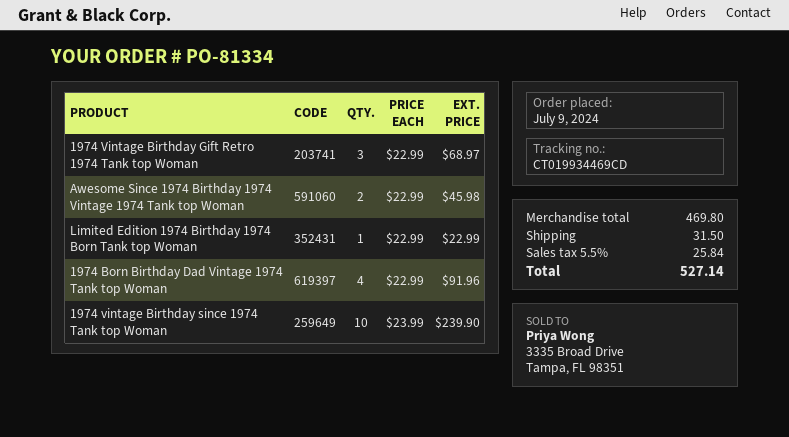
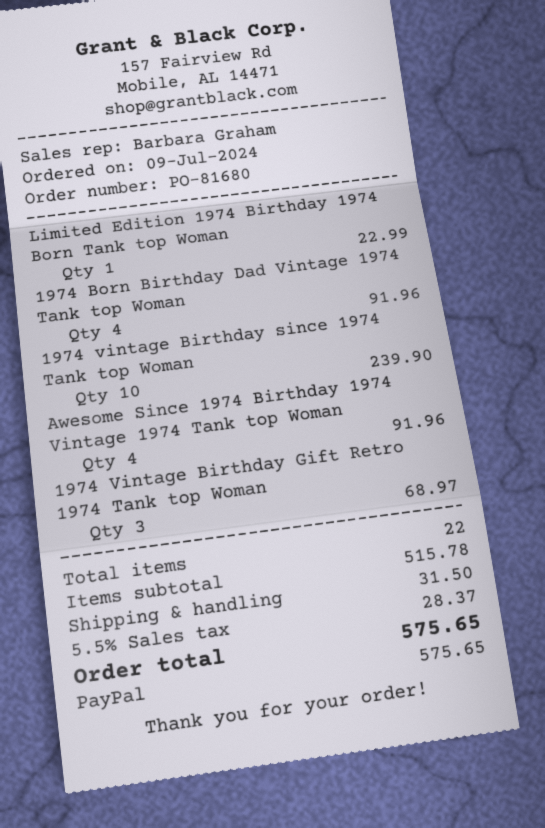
order number: PO-81334 -> PO-81680
Awesome Since 1974 Birthday 1974 Vintage 1974 Tank top Woman: 2 for 45.98 -> 4 for 91.96
subtotal: 469.80 -> 515.78
tax: 5.5% = 25.84 -> 5.5% = 28.37
total: 527.14 -> 575.65

